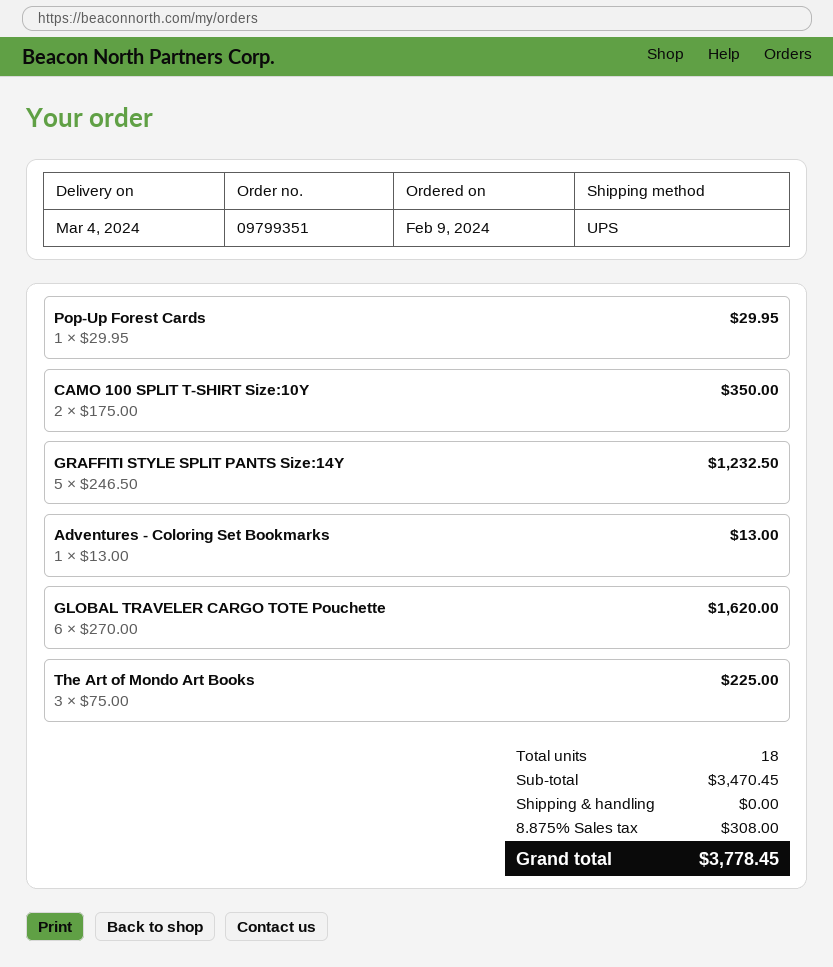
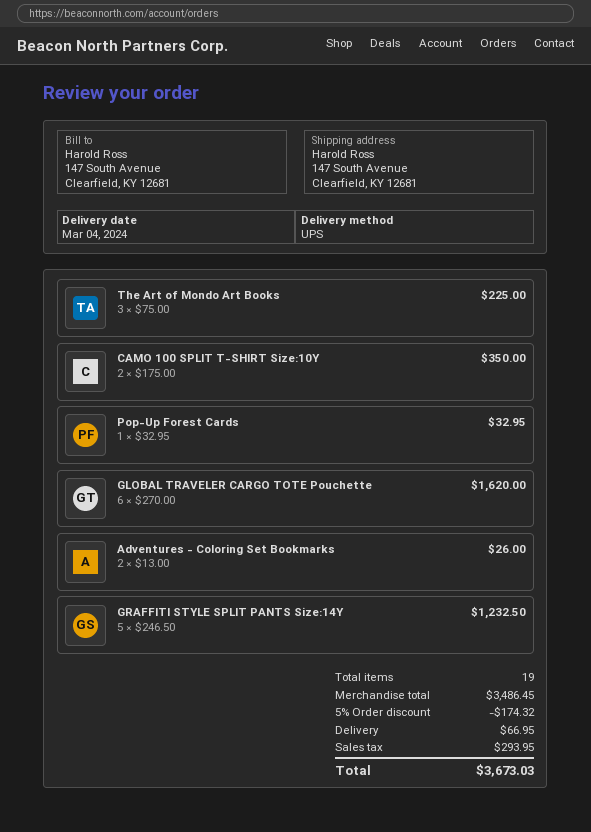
Pop-Up Forest Cards: 1 x 29.95 = 29.95 -> 1 x 32.95 = 32.95
Adventures - Coloring Set Bookmarks: 1 x 13.00 = 13.00 -> 2 x 13.00 = 26.00
total quantity: 18 -> 19
subtotal: 3470.45 -> 3486.45
discount: none -> 5% = 174.32
shipping: 0.00 -> 66.95
tax: 308.00 -> 293.95
total: 3778.45 -> 3673.03

